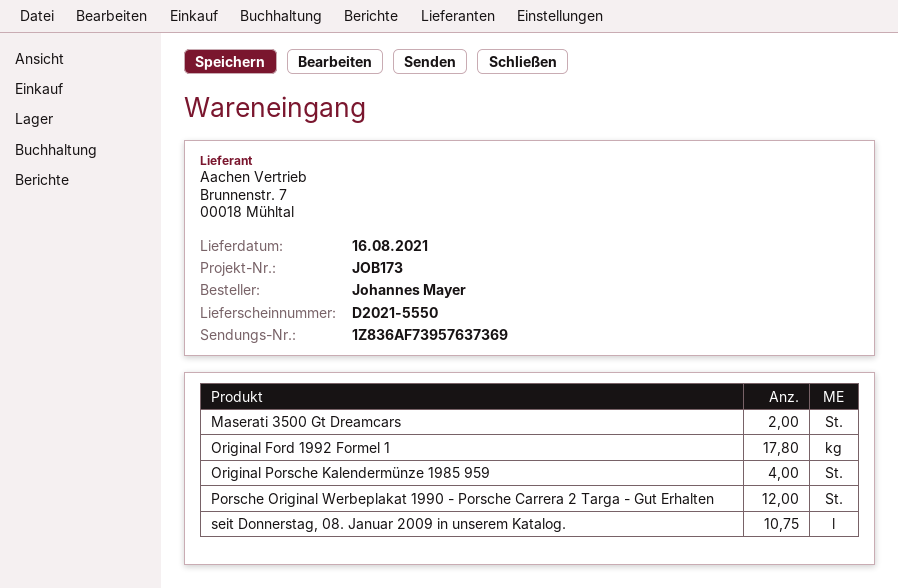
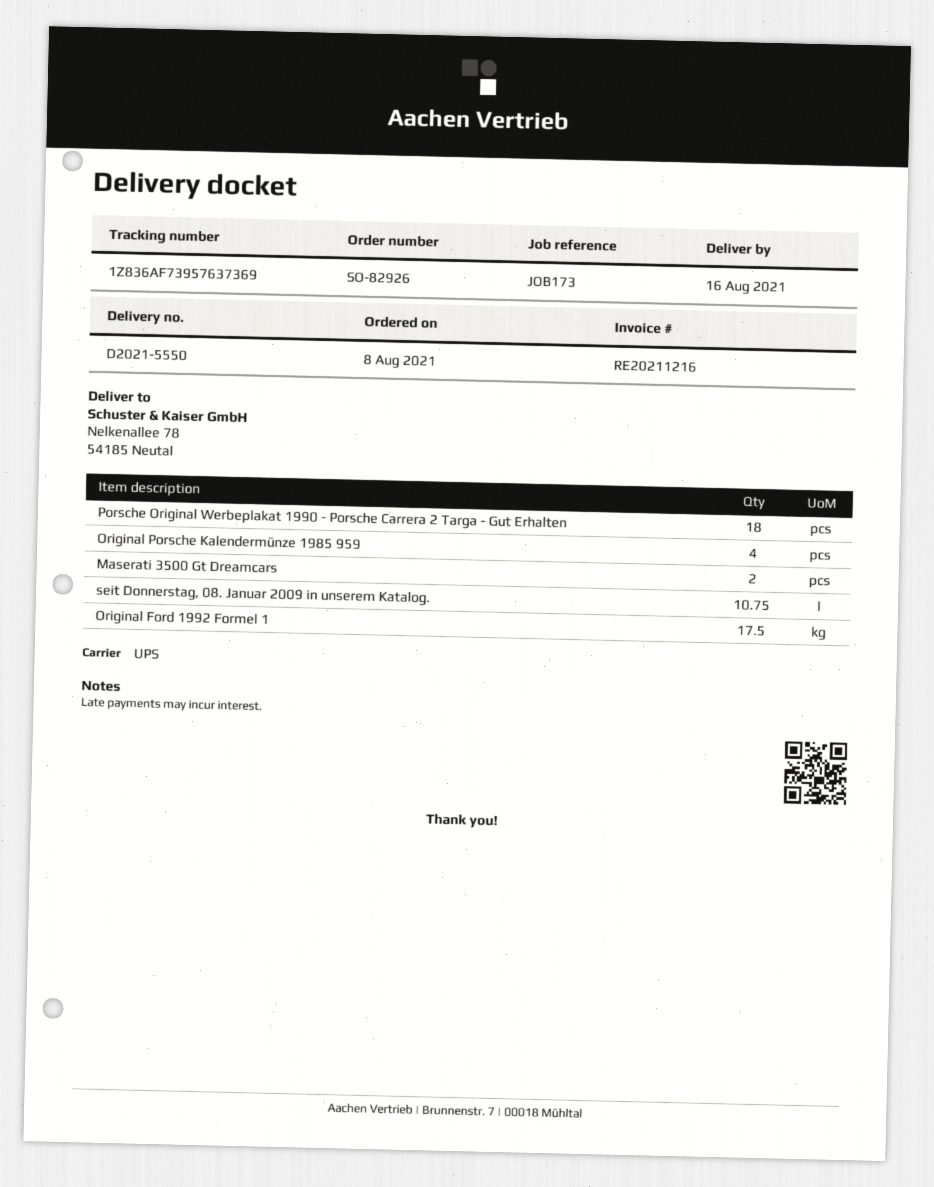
Original Ford 1992 Formel 1: 17.8 -> 17.5
Porsche Original Werbeplakat 1990 - Porsche Carrera 2 Targa - Gut Erhalten: 12 -> 18

